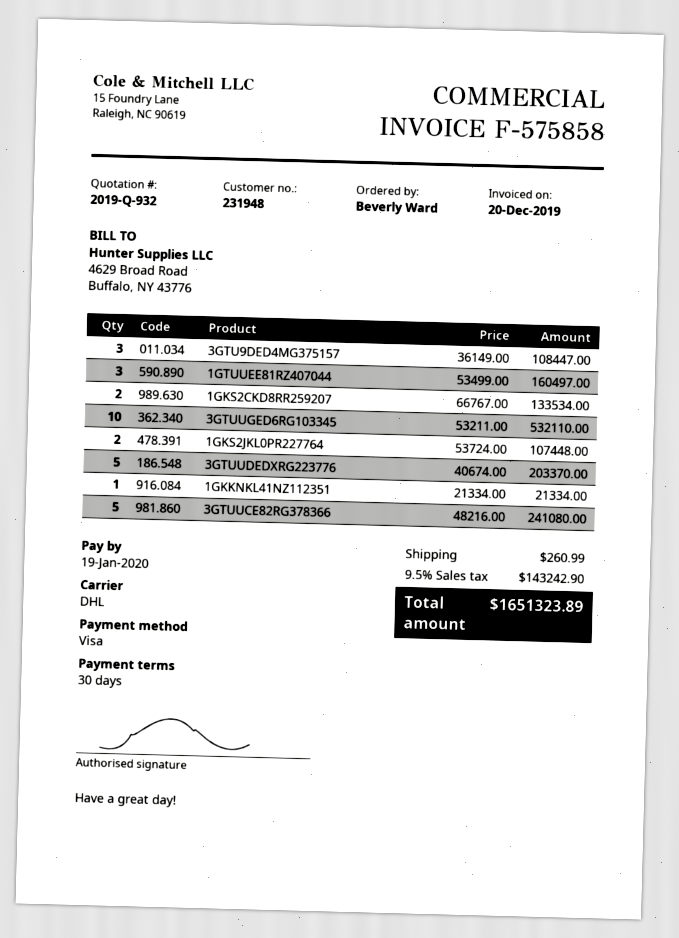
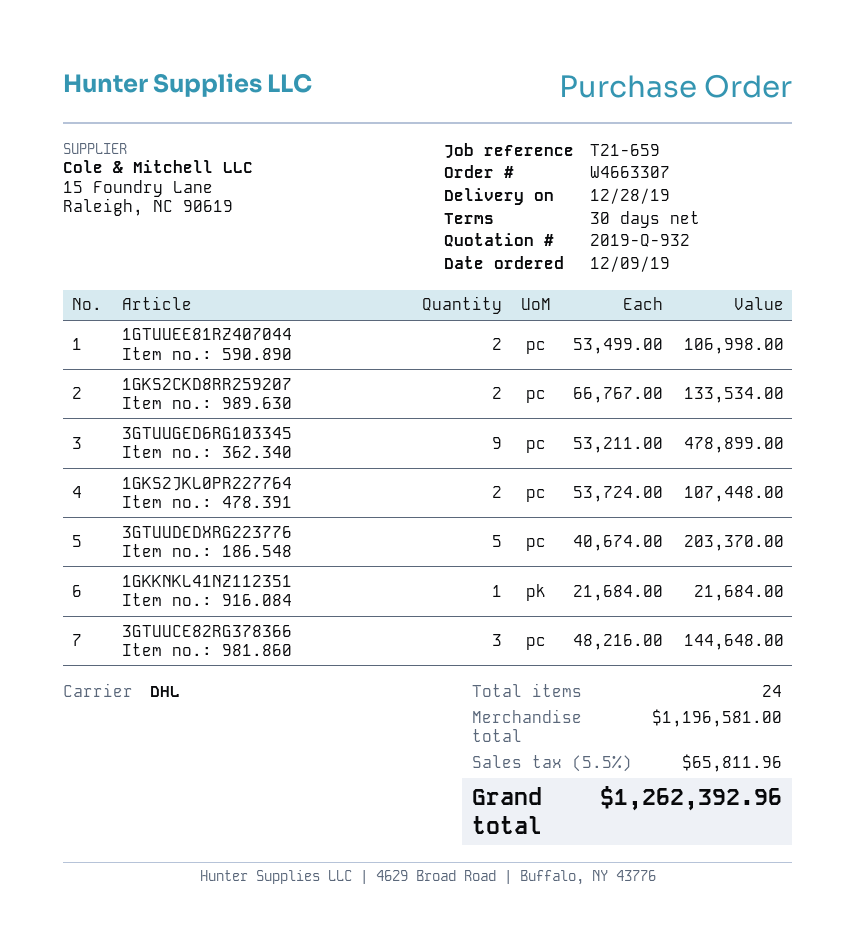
3GTU9DED4MG375157: 3 x 36149.00 = 108447.00 -> none
1GTUUEE81RZ407044: 3 x 53499.00 = 160497.00 -> 2 x 53499.00 = 106998.00
3GTUUGED6RG103345: 10 x 53211.00 = 532110.00 -> 9 x 53211.00 = 478899.00
1GKKNKL41NZ112351: 1 x 21334.00 = 21334.00 -> 1 x 21684.00 = 21684.00
3GTUUCE82RG378366: 5 x 48216.00 = 241080.00 -> 3 x 48216.00 = 144648.00
shipping: 260.99 -> none
tax: 9.5% = 143242.90 -> 5.5% = 65811.96
total: 1651323.89 -> 1262392.96

